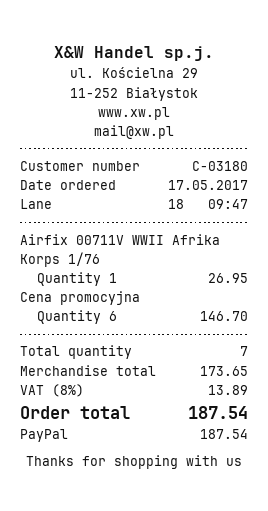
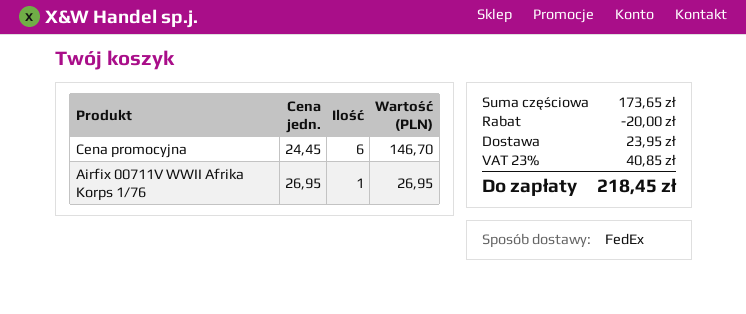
discount: none -> 20.00
shipping: none -> 23.95
tax: 8% = 13.89 -> 23% = 40.85
total: 187.54 -> 218.45

